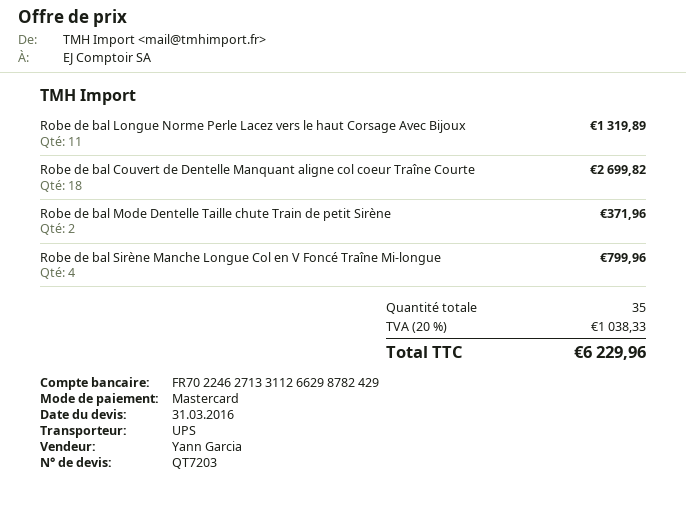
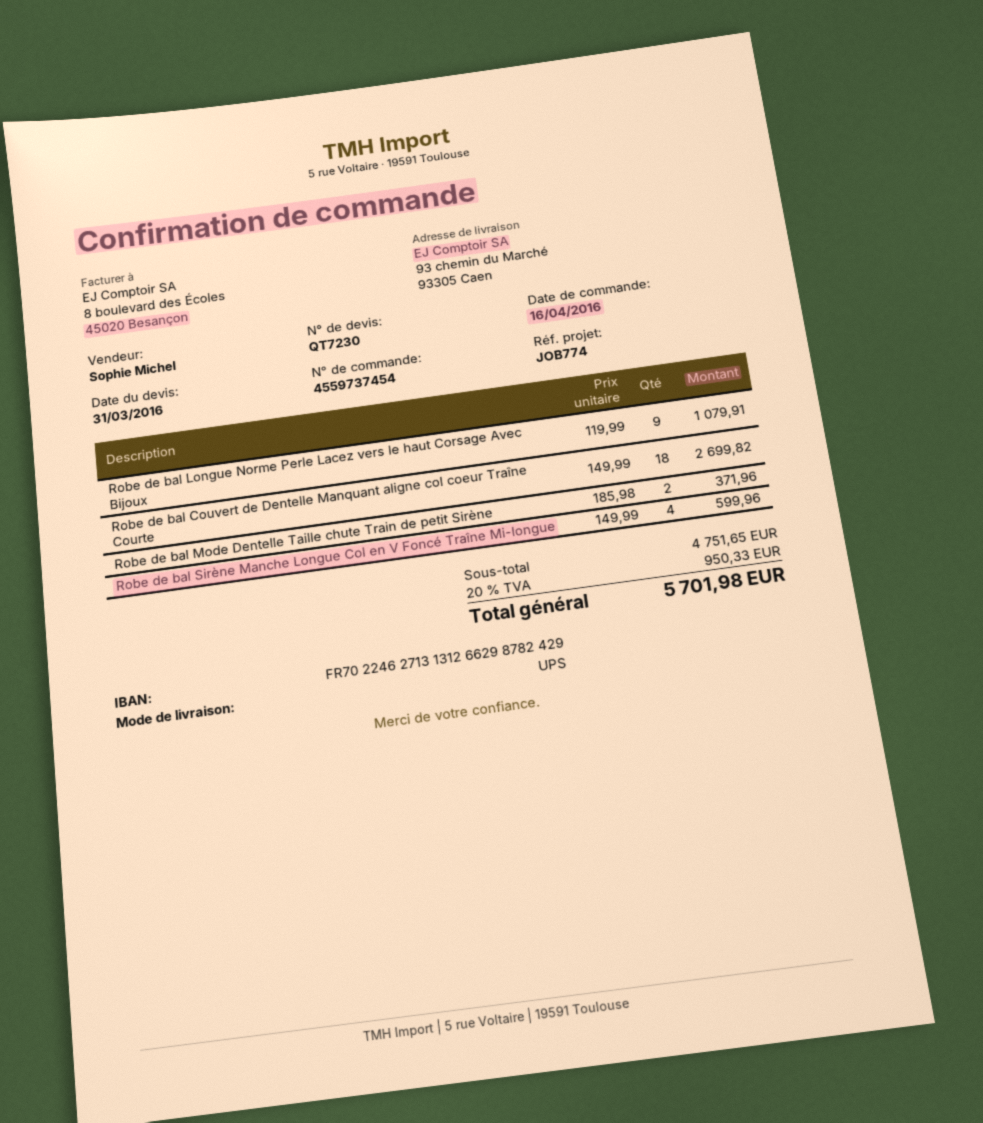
quote number: QT7203 -> QT7230
sales rep: Yann Garcia -> Sophie Michel
bank account: FR7022462713311266298782429 -> FR7022462713131266298782429
Robe de bal Longue Norme Perle Lacez vers le haut Corsage Avec Bijoux: 11 for 1319.89 -> 9 for 1079.91
Robe de bal Sirène Manche Longue Col en V Foncé Traîne Mi-longue: 4 for 799.96 -> 4 for 599.96
tax: 20% = 1038.33 -> 20% = 950.33
total: 6229.96 -> 5701.98

